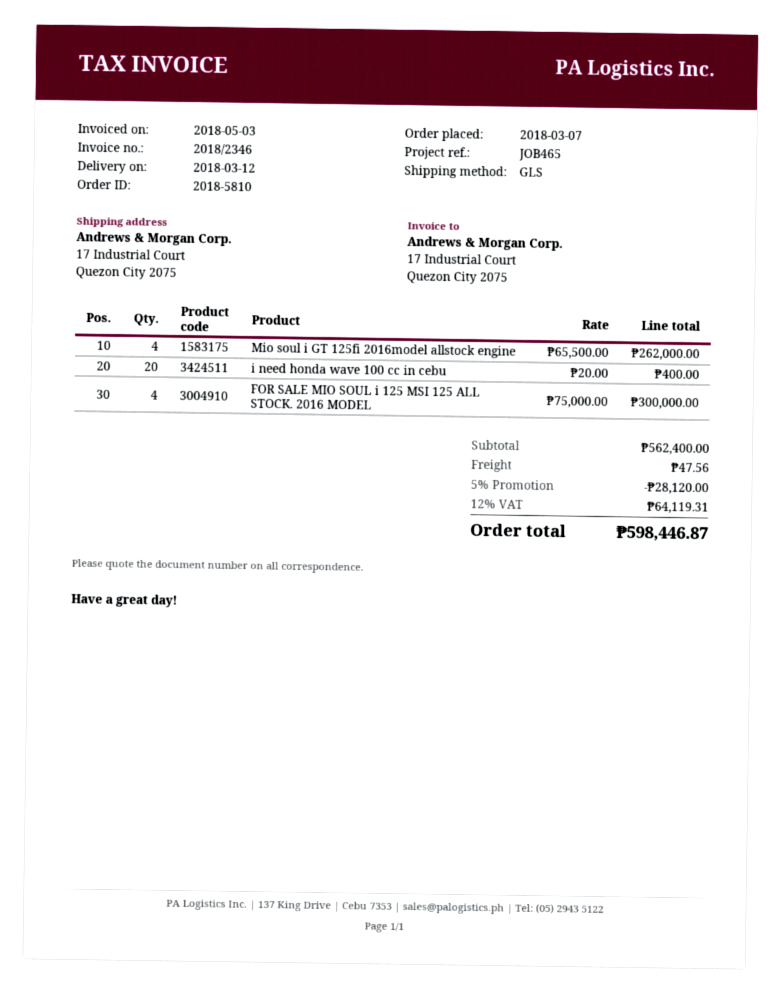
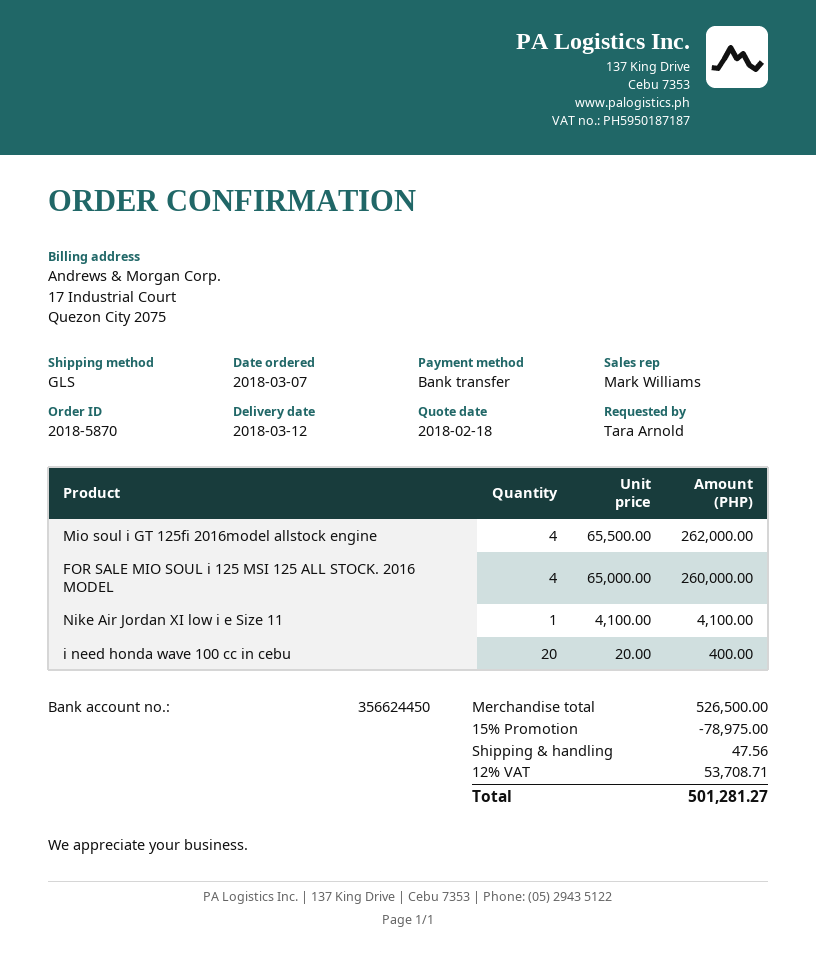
order number: 2018-5810 -> 2018-5870
FOR SALE MIO SOUL i 125 MSI 125 ALL STOCK. 2016 MODEL: 4 x 75000.00 = 300000.00 -> 4 x 65000.00 = 260000.00
Nike Air Jordan XI low i e Size 11: none -> 1 x 4100.00 = 4100.00
subtotal: 562400.00 -> 526500.00
discount: 5% = 28120.00 -> 15% = 78975.00
tax: 12% = 64119.31 -> 12% = 53708.71
total: 598446.87 -> 501281.27

